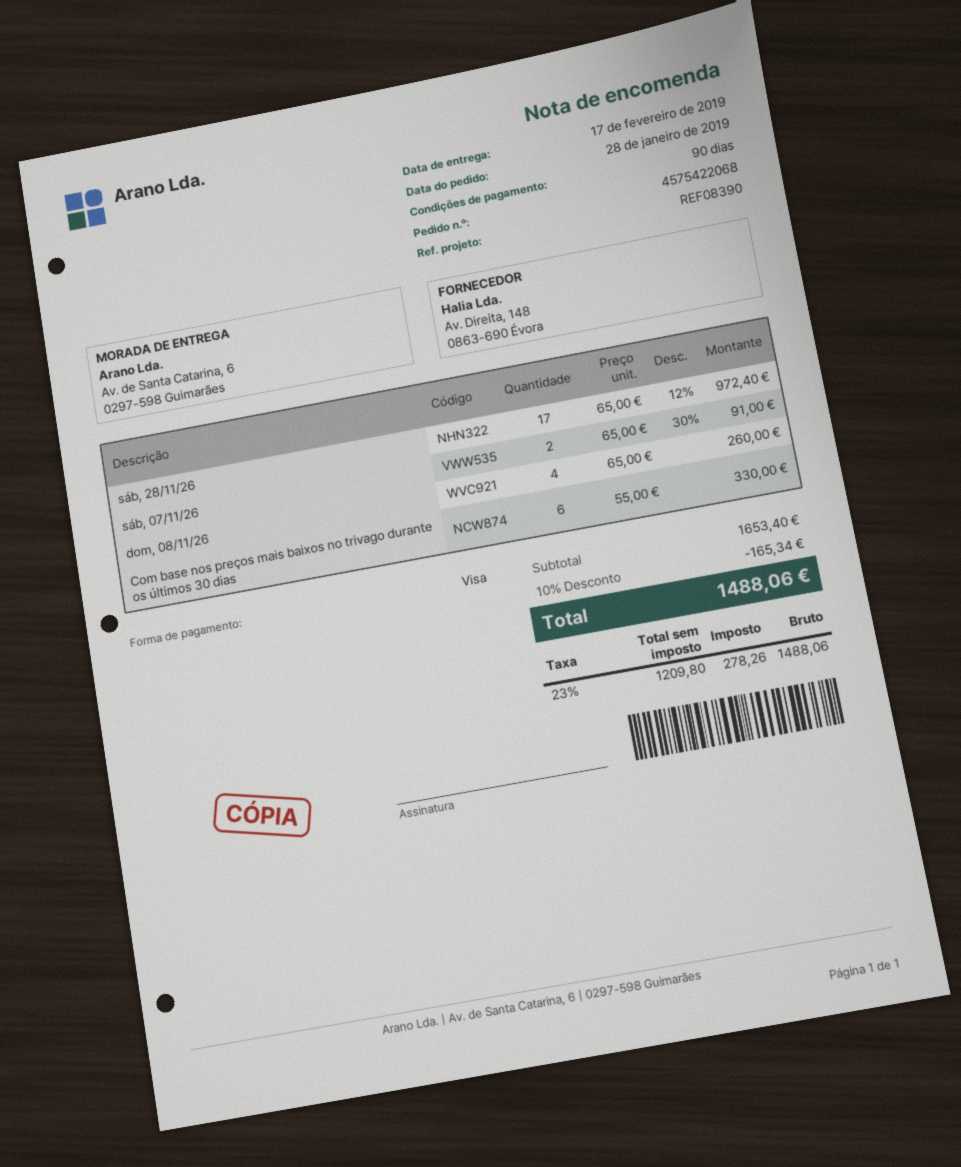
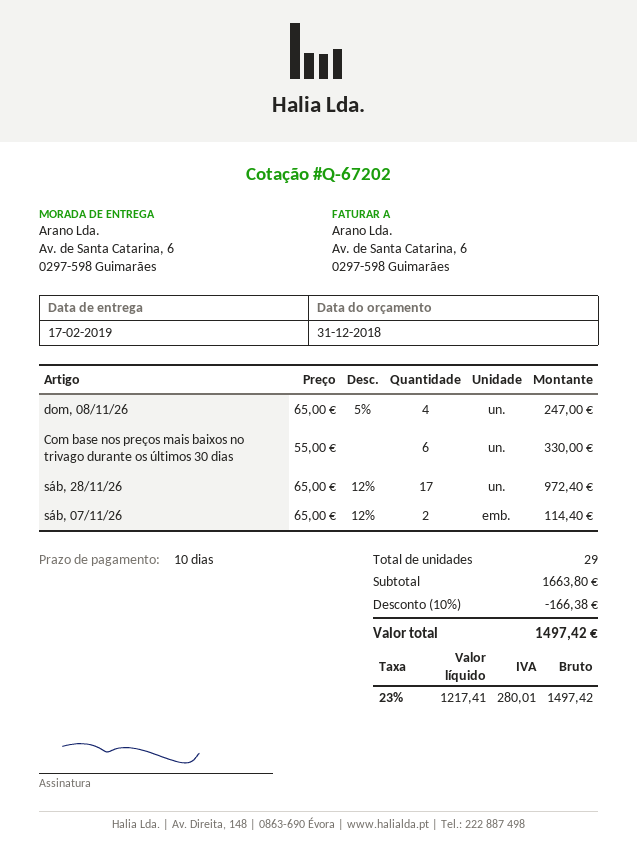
payment terms: 90 days -> 10 days
sáb, 07/11/26: 2 x 65.00 - 30% = 91.00 -> 2 x 65.00 - 12% = 114.40
dom, 08/11/26: 4 x 65.00 = 260.00 -> 4 x 65.00 - 5% = 247.00
subtotal: 1653.40 -> 1663.80
discount: 10% = 165.34 -> 10% = 166.38
net: 1209.80 -> 1217.41
tax: 23% = 278.26 -> 23% = 280.01
total: 1488.06 -> 1497.42

